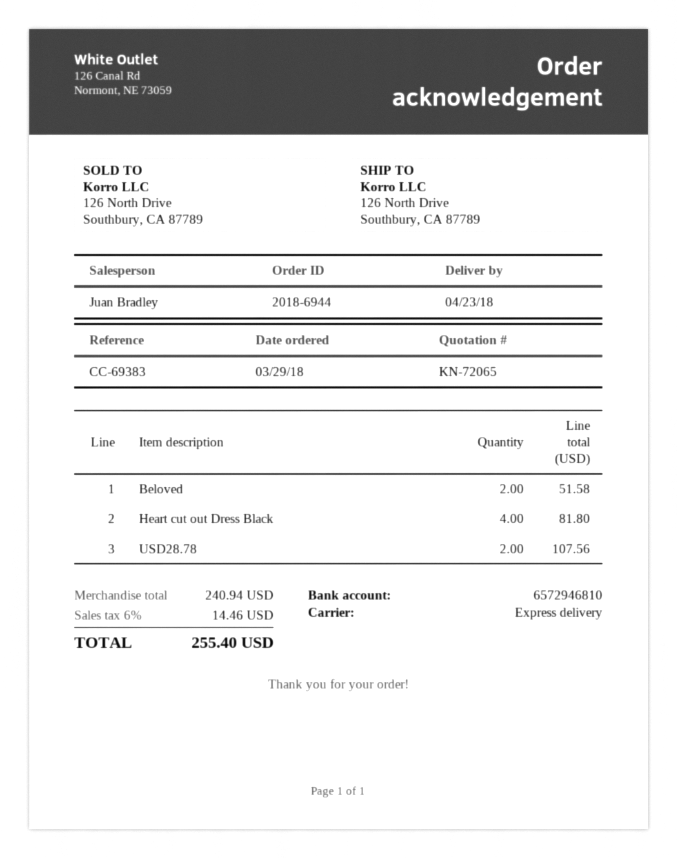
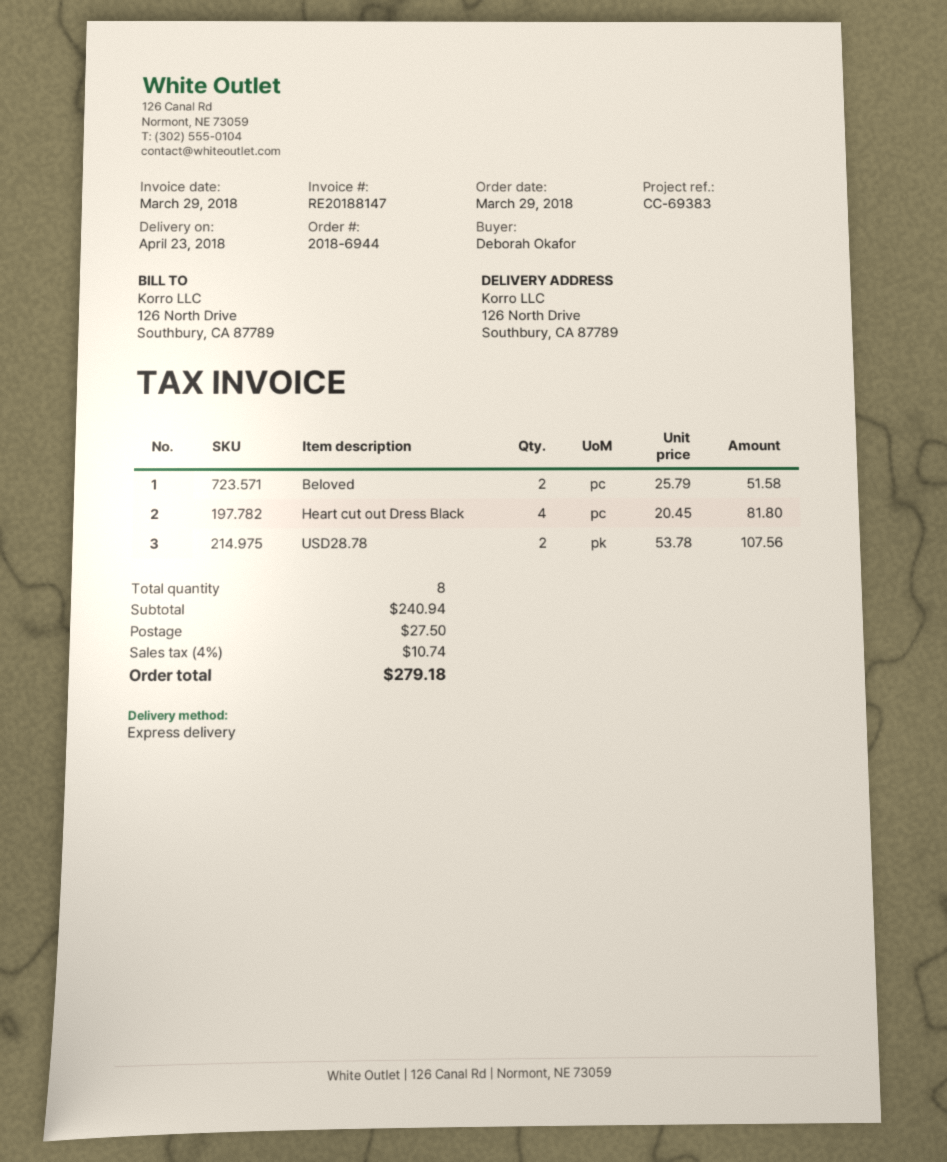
shipping: none -> 27.50
tax: 6% = 14.46 -> 4% = 10.74
total: 255.40 -> 279.18

